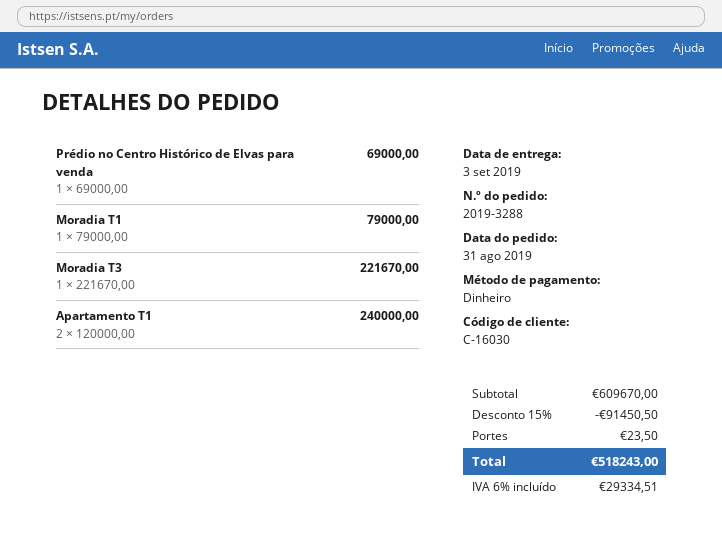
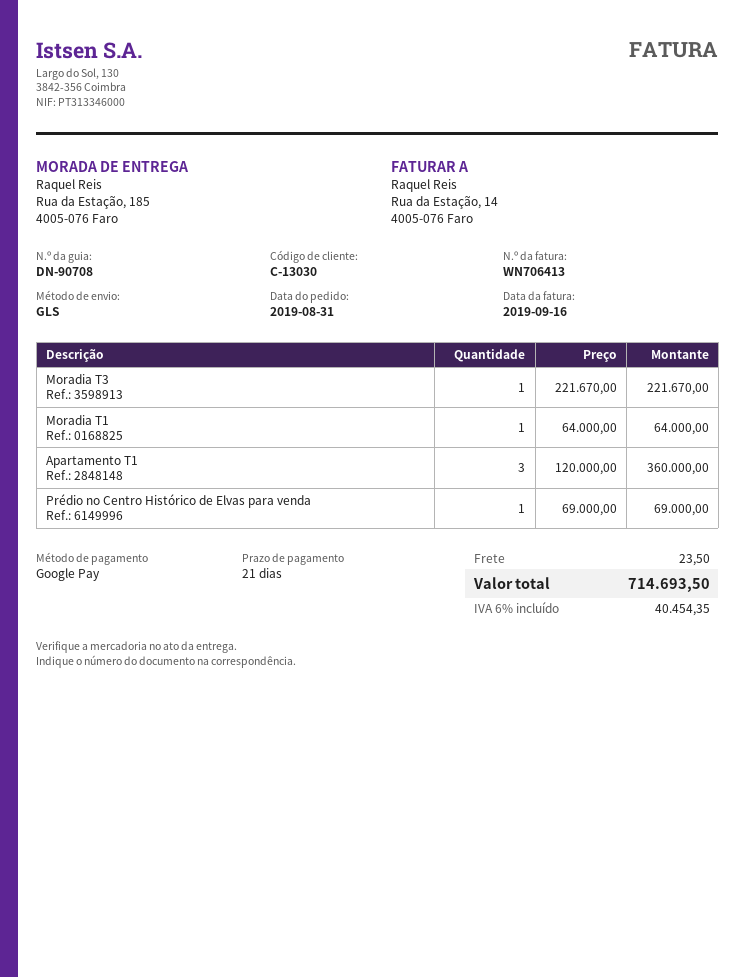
customer number: C-16030 -> C-13030
payment method: cash -> Google Pay
Moradia T1: 1 x 79000.00 = 79000.00 -> 1 x 64000.00 = 64000.00
Apartamento T1: 2 x 120000.00 = 240000.00 -> 3 x 120000.00 = 360000.00
discount: 15% = 91450.50 -> none
tax: 6% = 29334.51 -> 6% = 40454.35
total: 518243.00 -> 714693.50

